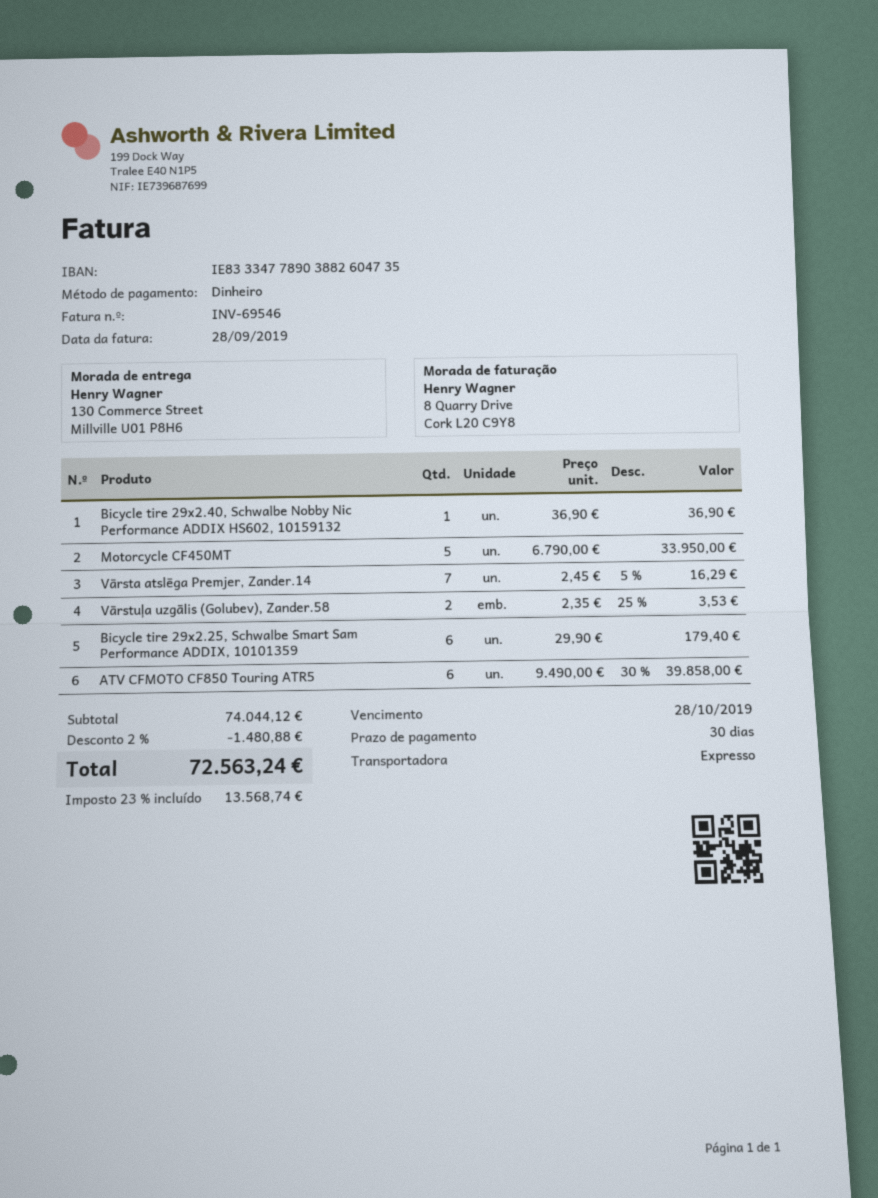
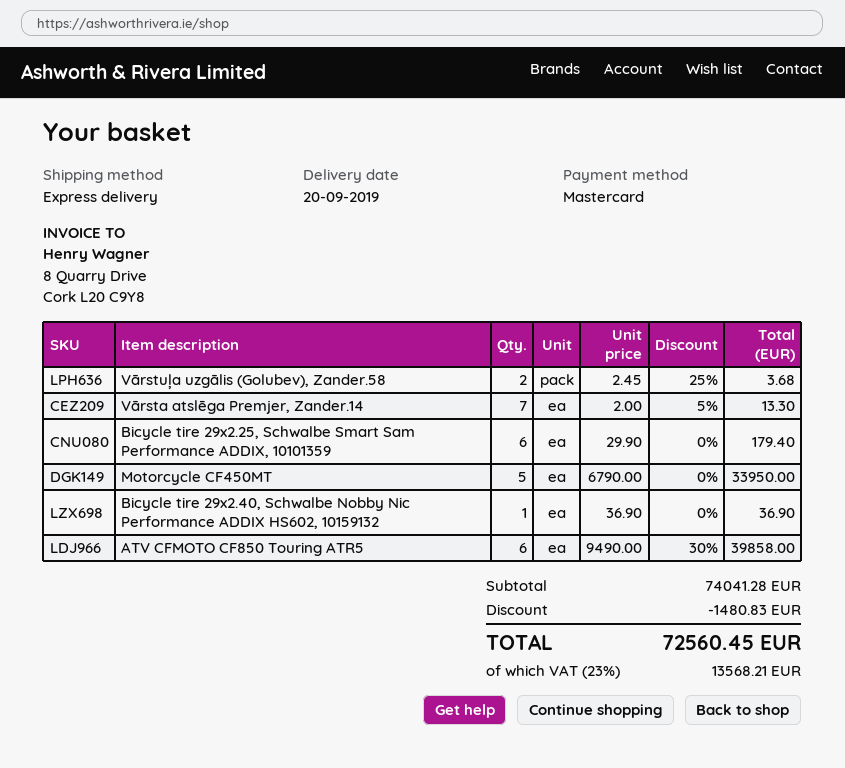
payment method: cash -> Mastercard
Vārsta atslēga Premjer, Zander.14: 7 x 2.45 - 5% = 16.29 -> 7 x 2.00 - 5% = 13.30
Vārstuļa uzgālis (Golubev), Zander.58: 2 x 2.35 - 25% = 3.53 -> 2 x 2.45 - 25% = 3.68
subtotal: 74044.12 -> 74041.28
discount: 1480.88 -> 1480.83
tax: 23% = 13568.74 -> 23% = 13568.21
total: 72563.24 -> 72560.45

